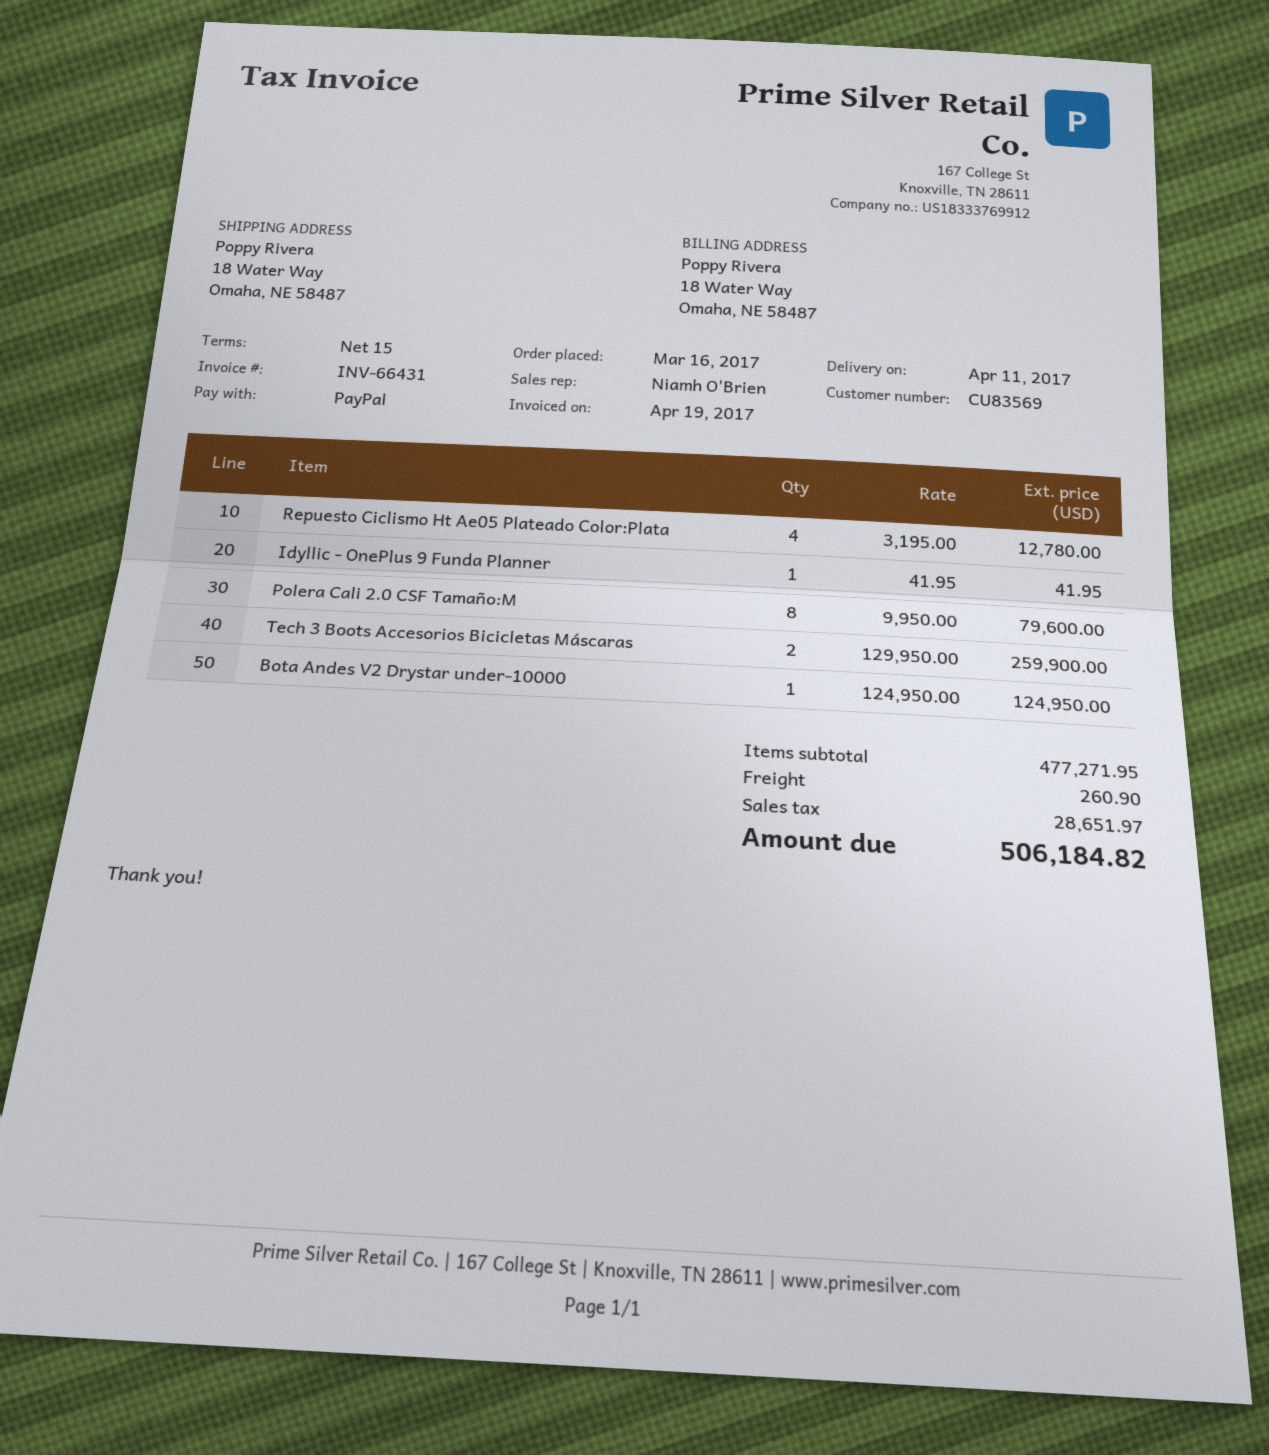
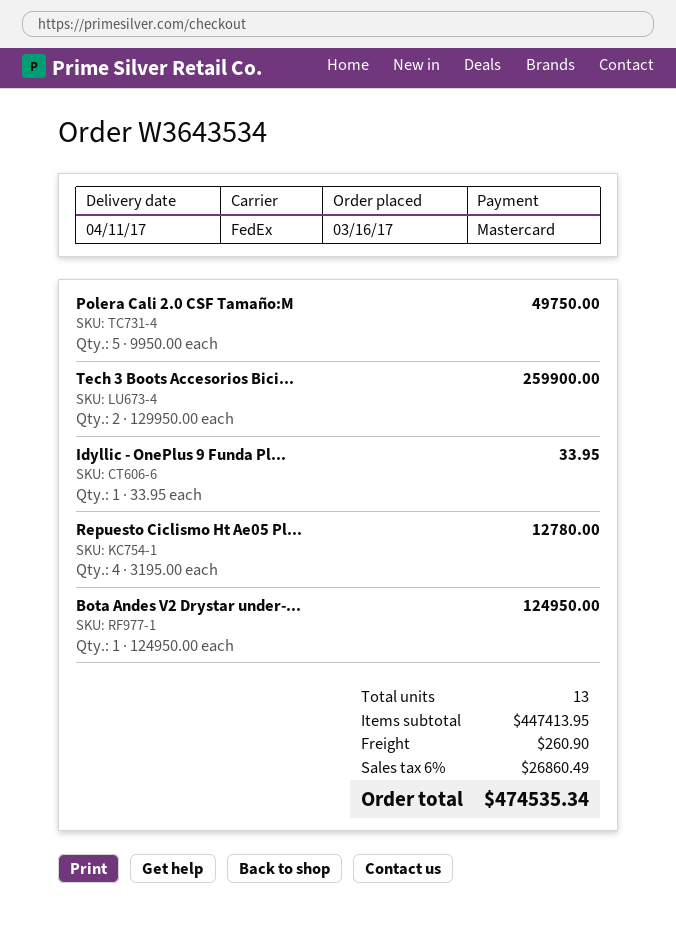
payment method: PayPal -> Mastercard
Idyllic - OnePlus 9 Funda Planner: 1 x 41.95 = 41.95 -> 1 x 33.95 = 33.95
Polera Cali 2.0 CSF Tamaño:M: 8 x 9950.00 = 79600.00 -> 5 x 9950.00 = 49750.00
subtotal: 477271.95 -> 447413.95
tax: 28651.97 -> 26860.49
total: 506184.82 -> 474535.34

